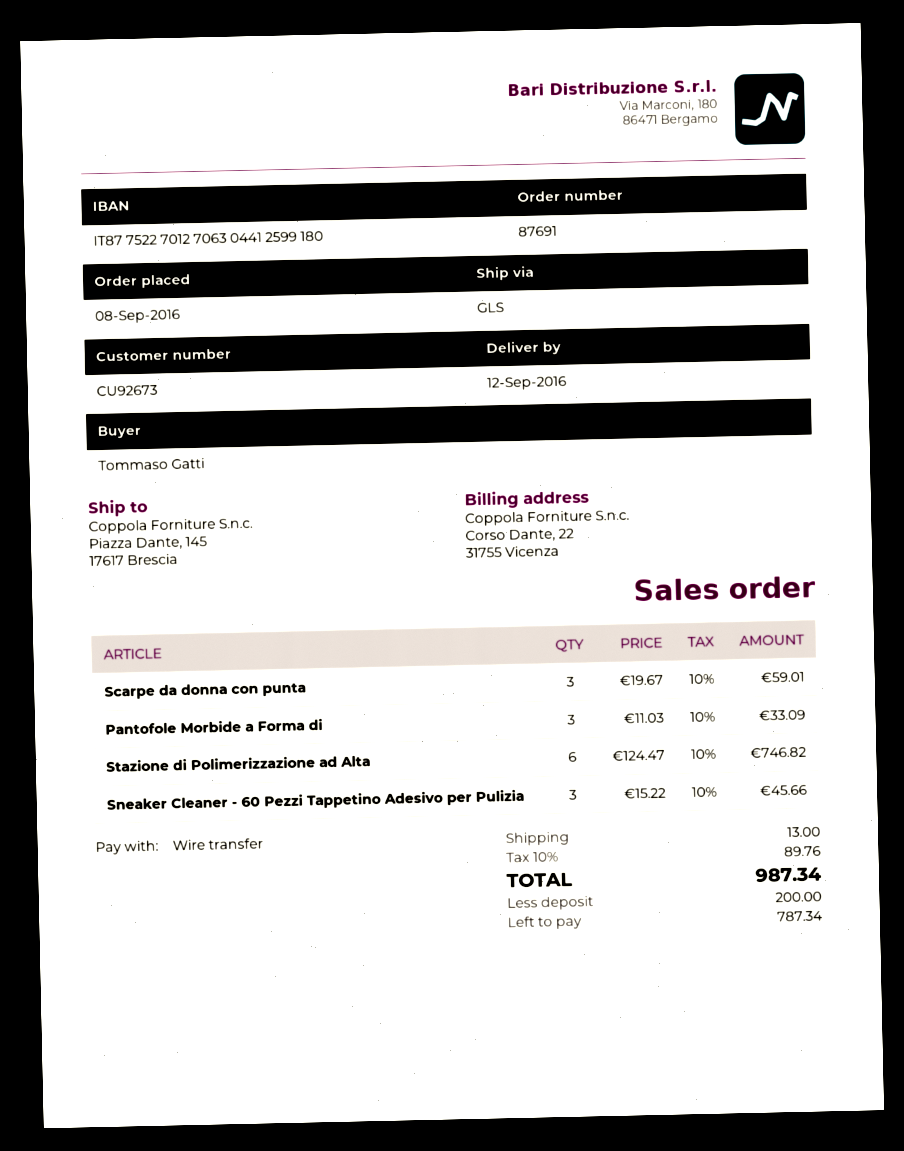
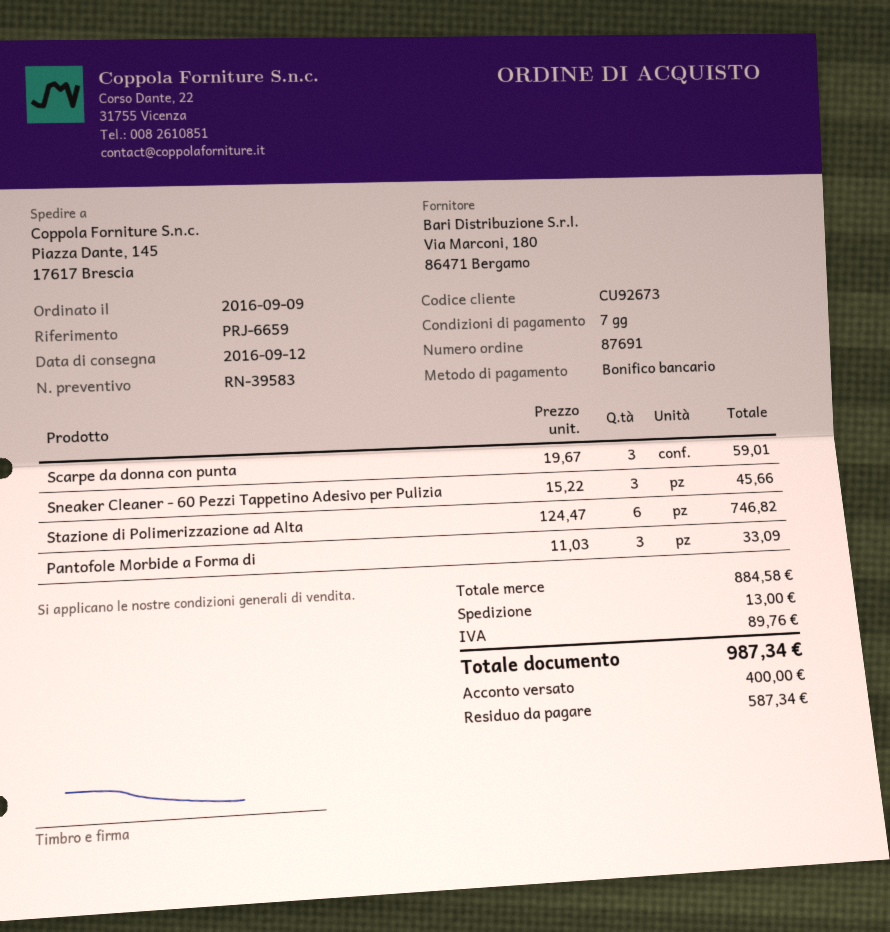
order date: 2016-09-08 -> 2016-09-09
deposit: 200.00 -> 400.00
balance: 787.34 -> 587.34

